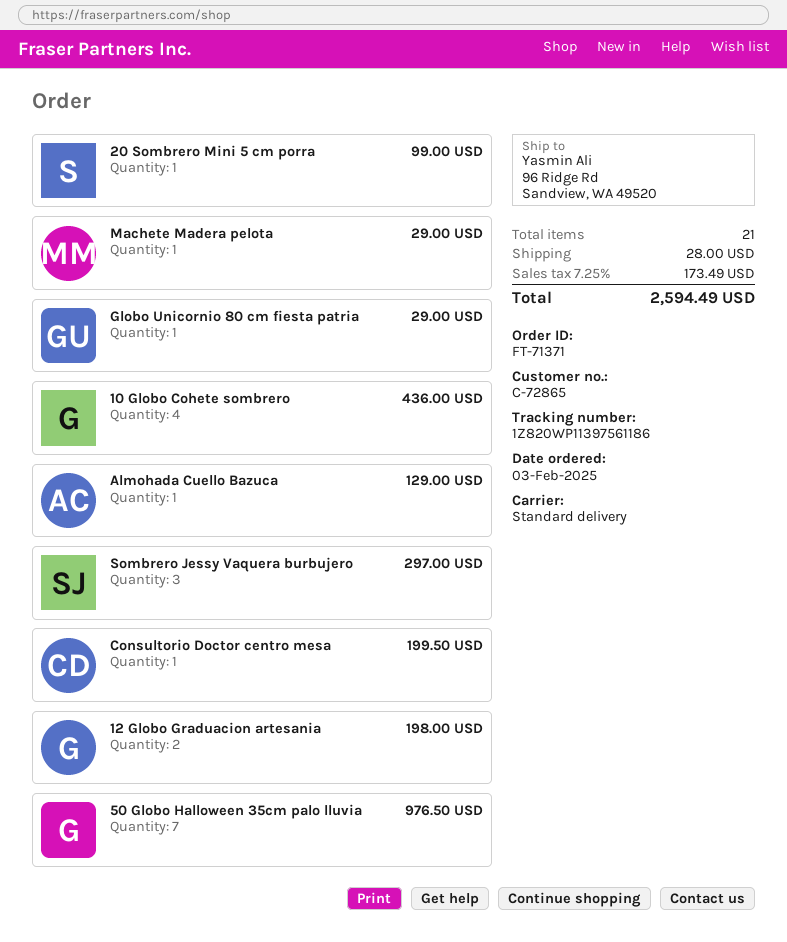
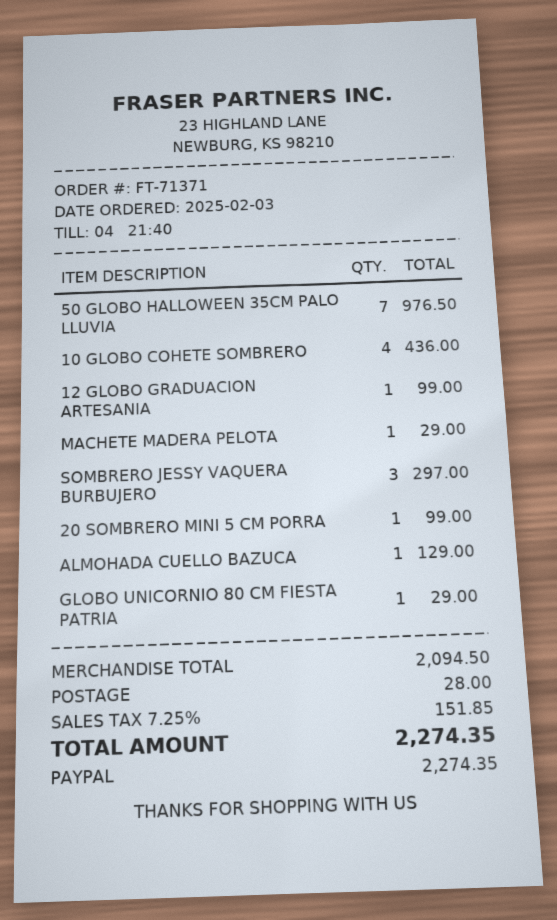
Consultorio Doctor centro mesa: 1 for 199.50 -> none
12 Globo Graduacion artesania: 2 for 198.00 -> 1 for 99.00
tax: 7.25% = 173.49 -> 7.25% = 151.85
total: 2594.49 -> 2274.35

